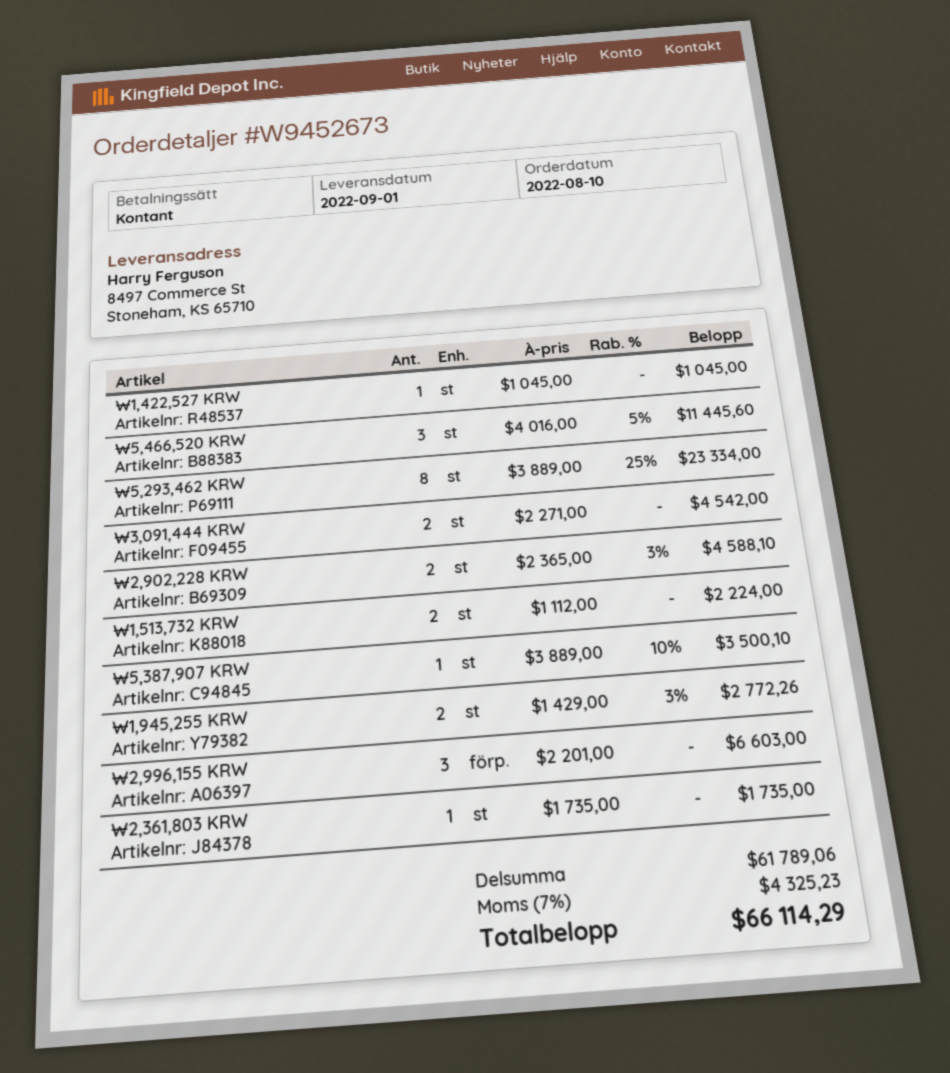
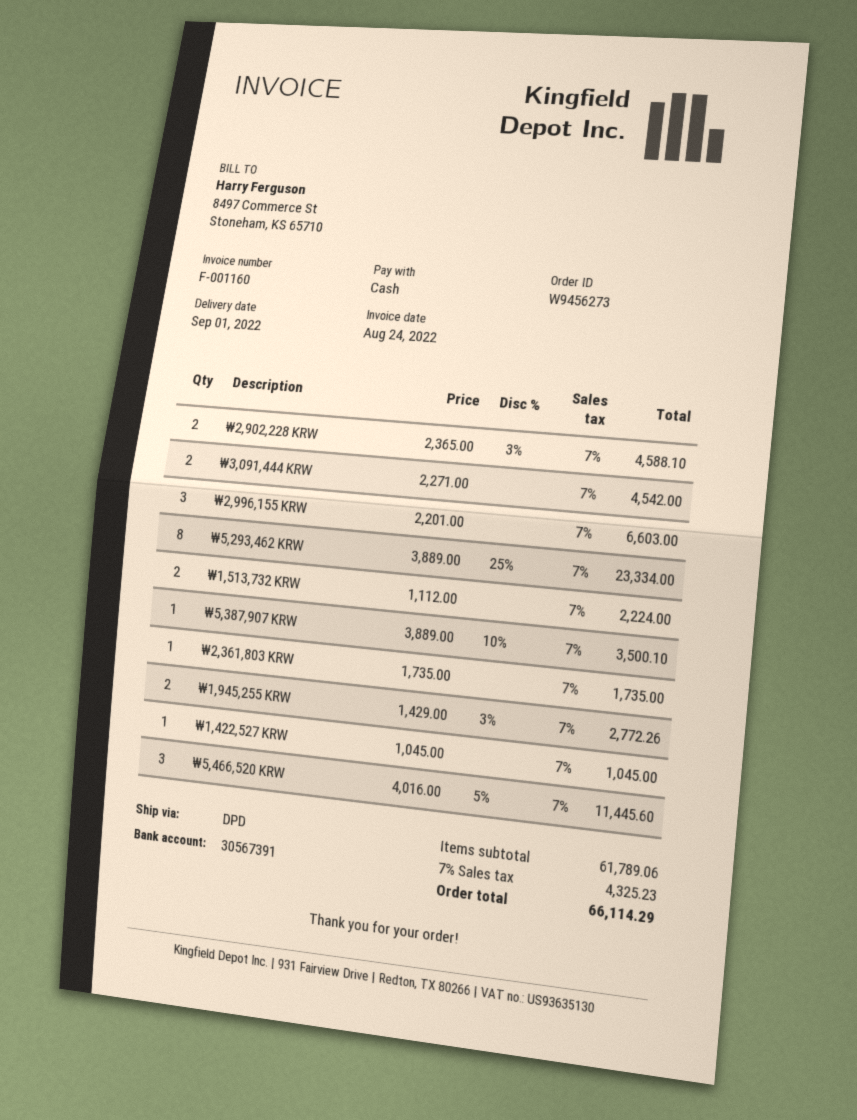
order number: W9452673 -> W9456273

